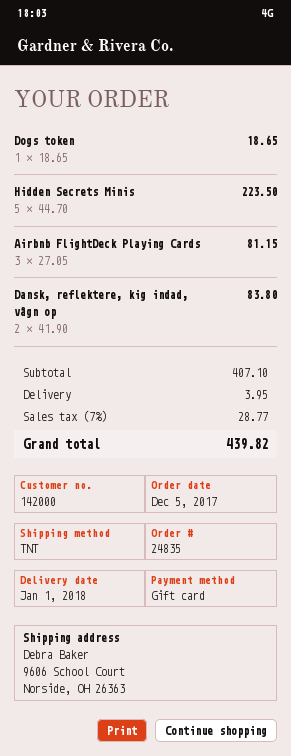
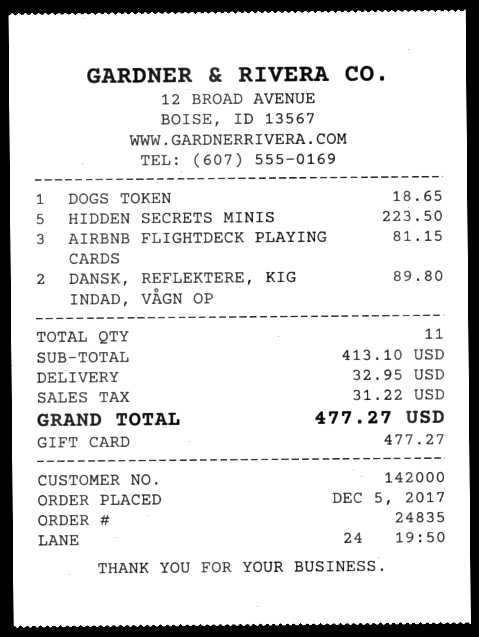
Dansk, reflektere, kig indad, vågn op: 2 for 83.80 -> 2 for 89.80
subtotal: 407.10 -> 413.10
shipping: 3.95 -> 32.95
tax: 28.77 -> 31.22
total: 439.82 -> 477.27

